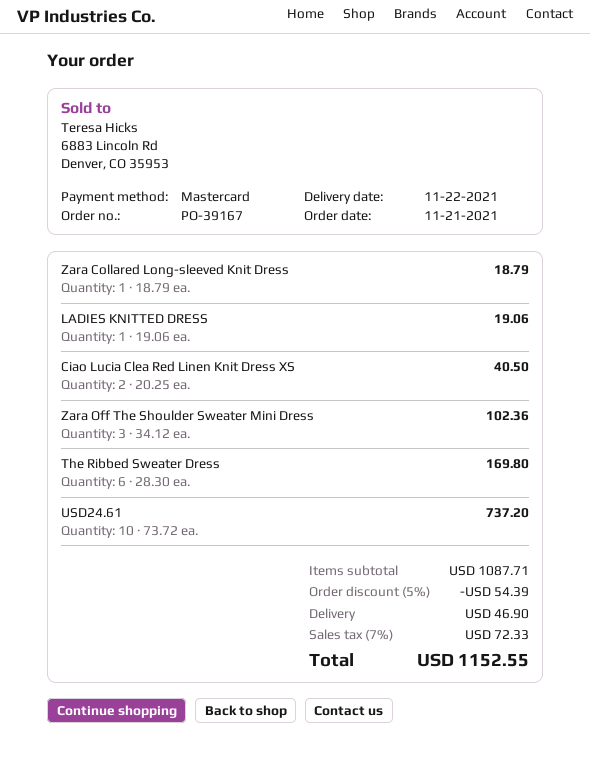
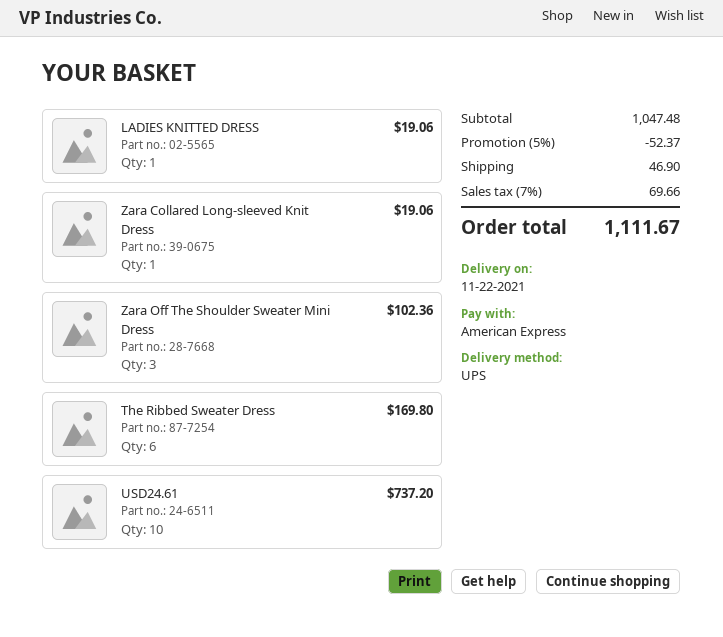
payment method: Mastercard -> American Express
Zara Collared Long-sleeved Knit Dress: 1 for 18.79 -> 1 for 19.06
Ciao Lucia Clea Red Linen Knit Dress XS: 2 for 40.50 -> none
subtotal: 1087.71 -> 1047.48
discount: 5% = 54.39 -> 5% = 52.37
tax: 7% = 72.33 -> 7% = 69.66
total: 1152.55 -> 1111.67

